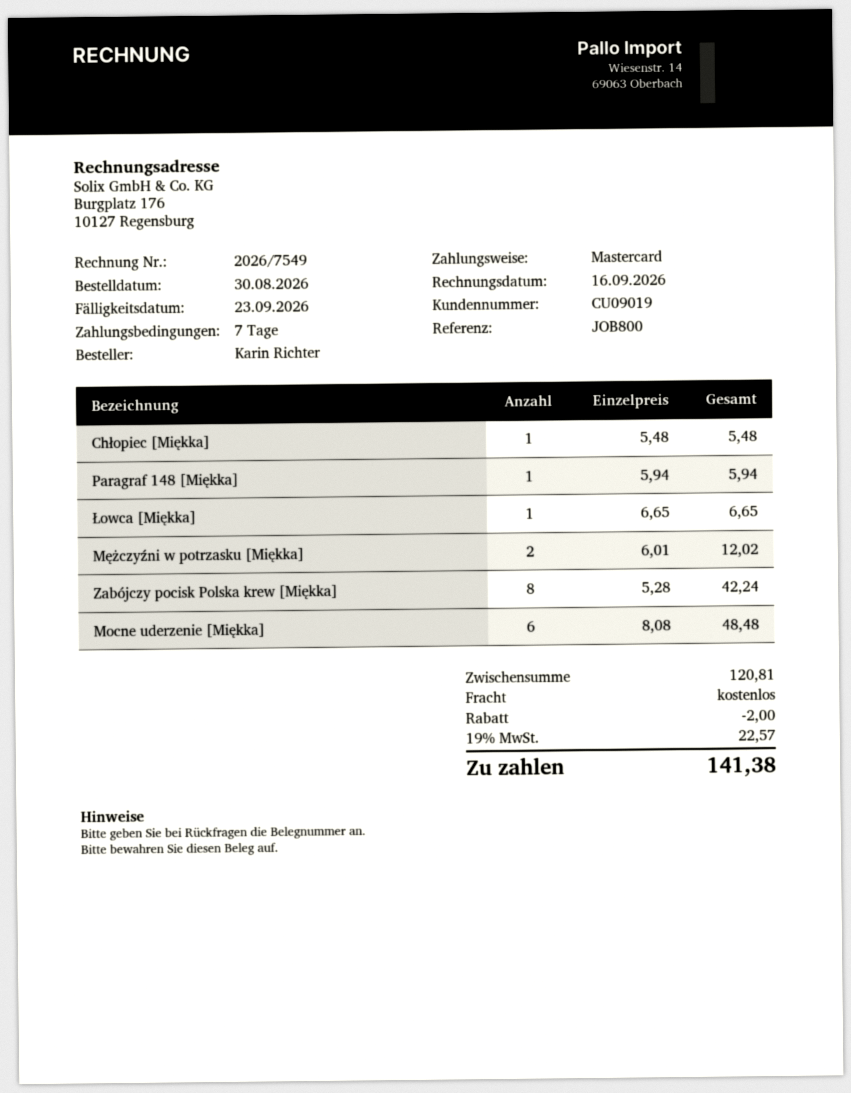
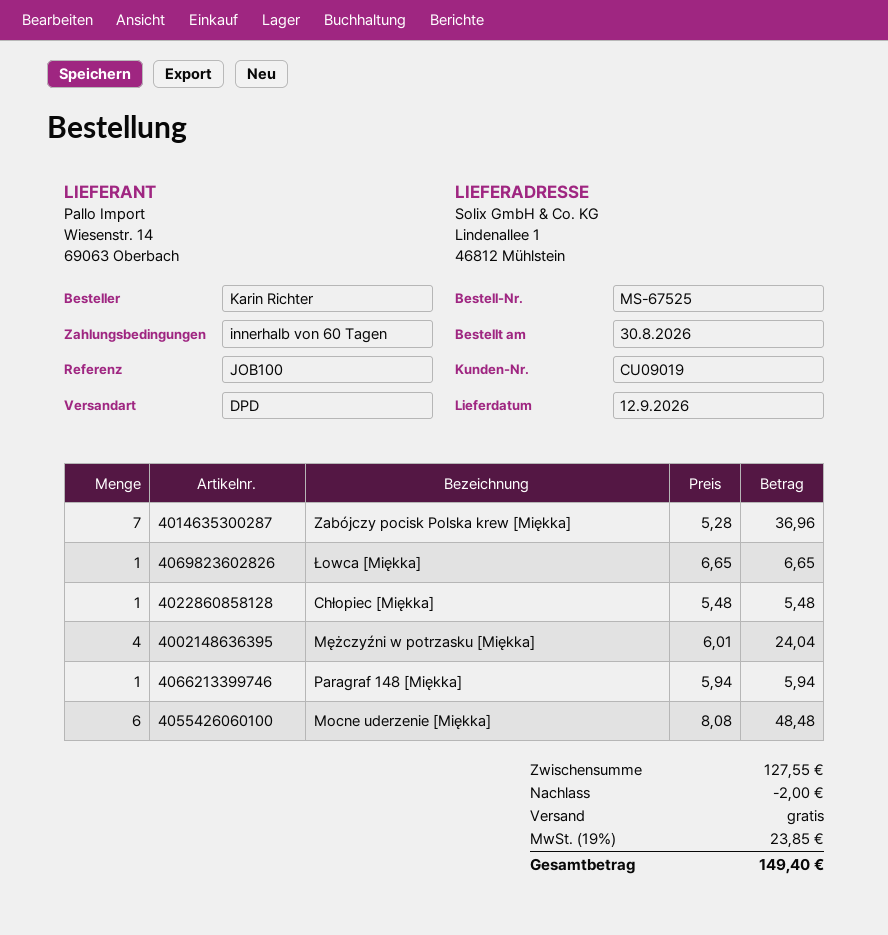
payment terms: 7 days -> 60 days
reference: JOB800 -> JOB100
Mężczyźni w potrzasku [Miękka]: 2 x 6.01 = 12.02 -> 4 x 6.01 = 24.04
Zabójczy pocisk Polska krew [Miękka]: 8 x 5.28 = 42.24 -> 7 x 5.28 = 36.96
subtotal: 120.81 -> 127.55
tax: 19% = 22.57 -> 19% = 23.85
total: 141.38 -> 149.40

